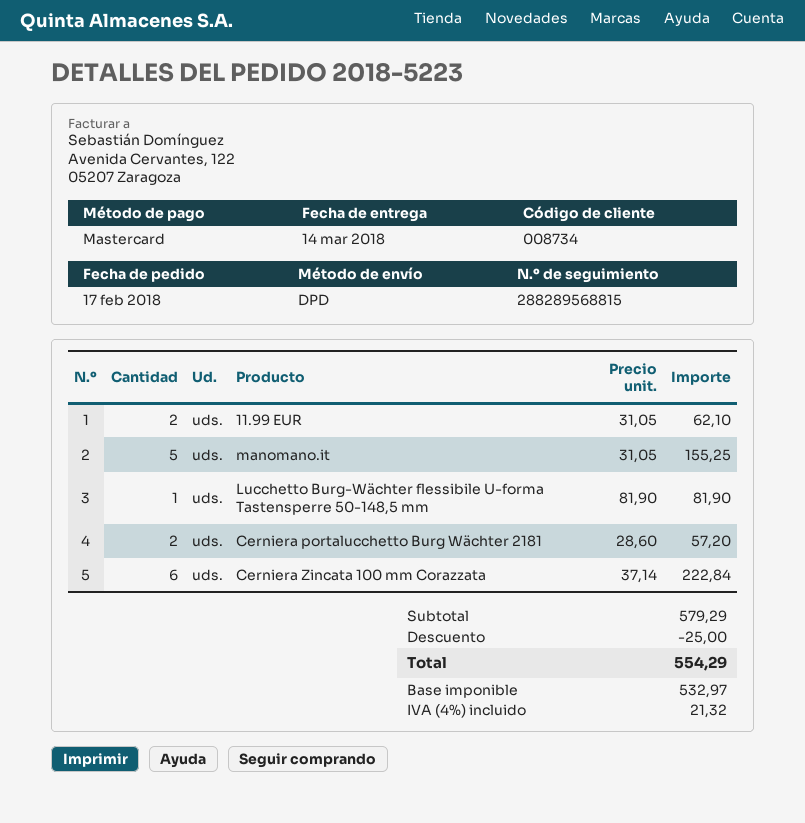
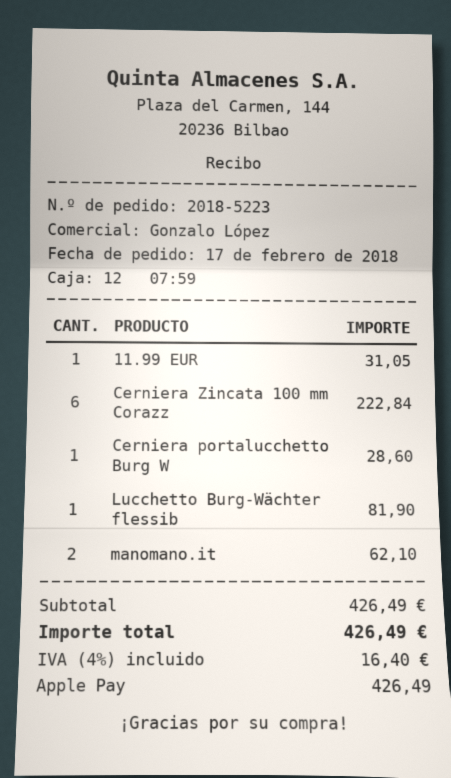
payment method: Mastercard -> Apple Pay
11.99 EUR: 2 for 62.10 -> 1 for 31.05
manomano.it: 5 for 155.25 -> 2 for 62.10
Cerniera portalucchetto Burg Wächter 2181: 2 for 57.20 -> 1 for 28.60
subtotal: 579.29 -> 426.49
discount: 25.00 -> none
tax: 4% = 21.32 -> 4% = 16.40
total: 554.29 -> 426.49

